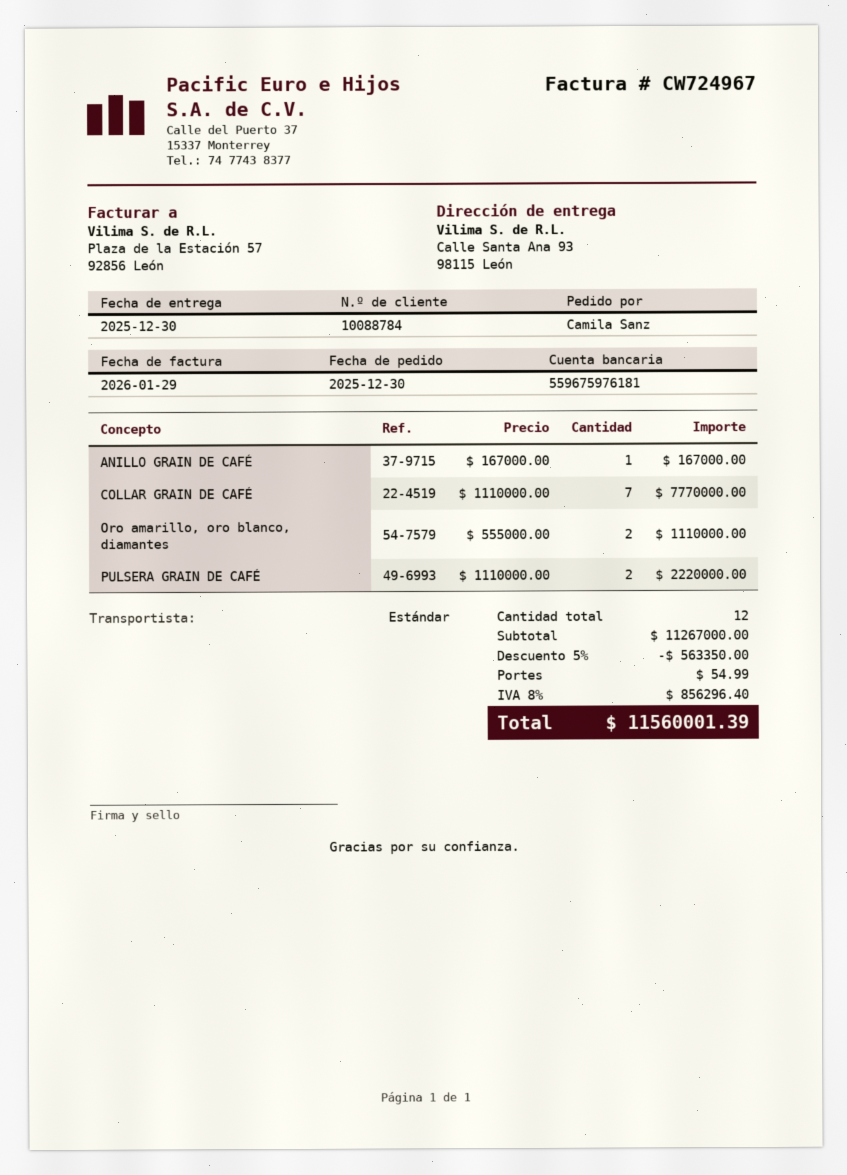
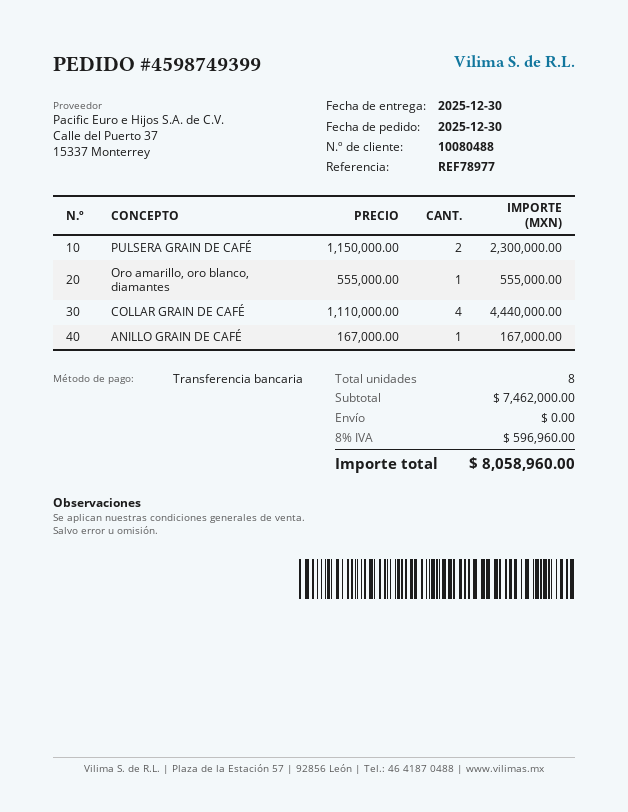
customer number: 10088784 -> 10080488
COLLAR GRAIN DE CAFÉ: 7 x 1110000.00 = 7770000.00 -> 4 x 1110000.00 = 4440000.00
Oro amarillo, oro blanco, diamantes: 2 x 555000.00 = 1110000.00 -> 1 x 555000.00 = 555000.00
PULSERA GRAIN DE CAFÉ: 2 x 1110000.00 = 2220000.00 -> 2 x 1150000.00 = 2300000.00
total quantity: 12 -> 8
subtotal: 11267000.00 -> 7462000.00
discount: 5% = 563350.00 -> none
shipping: 54.99 -> 0.00
tax: 8% = 856296.40 -> 8% = 596960.00
total: 11560001.39 -> 8058960.00

